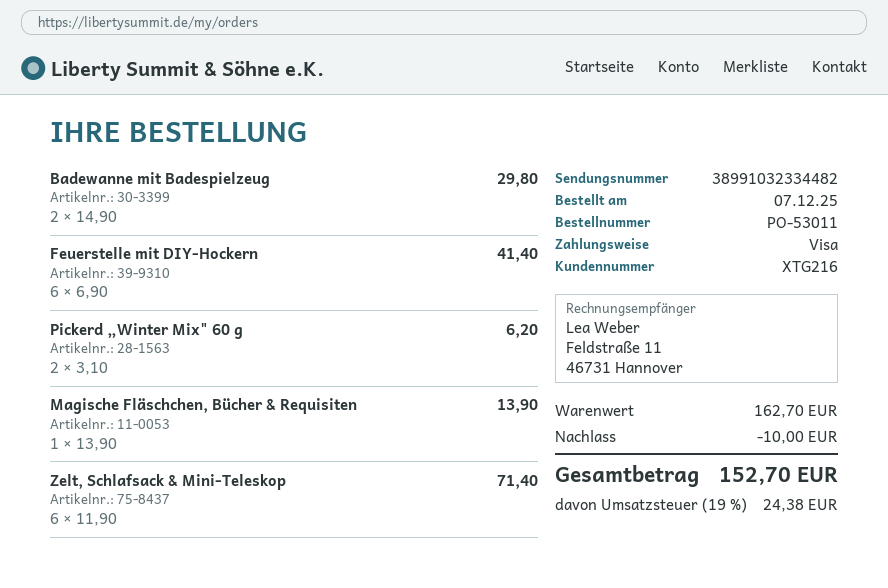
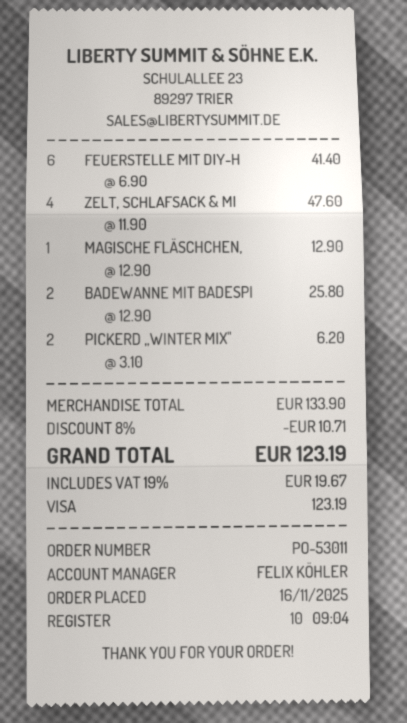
order date: 2025-12-07 -> 2025-11-16
Badewanne mit Badespielzeug: 2 x 14.90 = 29.80 -> 2 x 12.90 = 25.80
Magische Fläschchen, Bücher & Requisiten: 1 x 13.90 = 13.90 -> 1 x 12.90 = 12.90
Zelt, Schlafsack & Mini-Teleskop: 6 x 11.90 = 71.40 -> 4 x 11.90 = 47.60
subtotal: 162.70 -> 133.90
discount: 10.00 -> 10.71
tax: 19% = 24.38 -> 19% = 19.67
total: 152.70 -> 123.19

